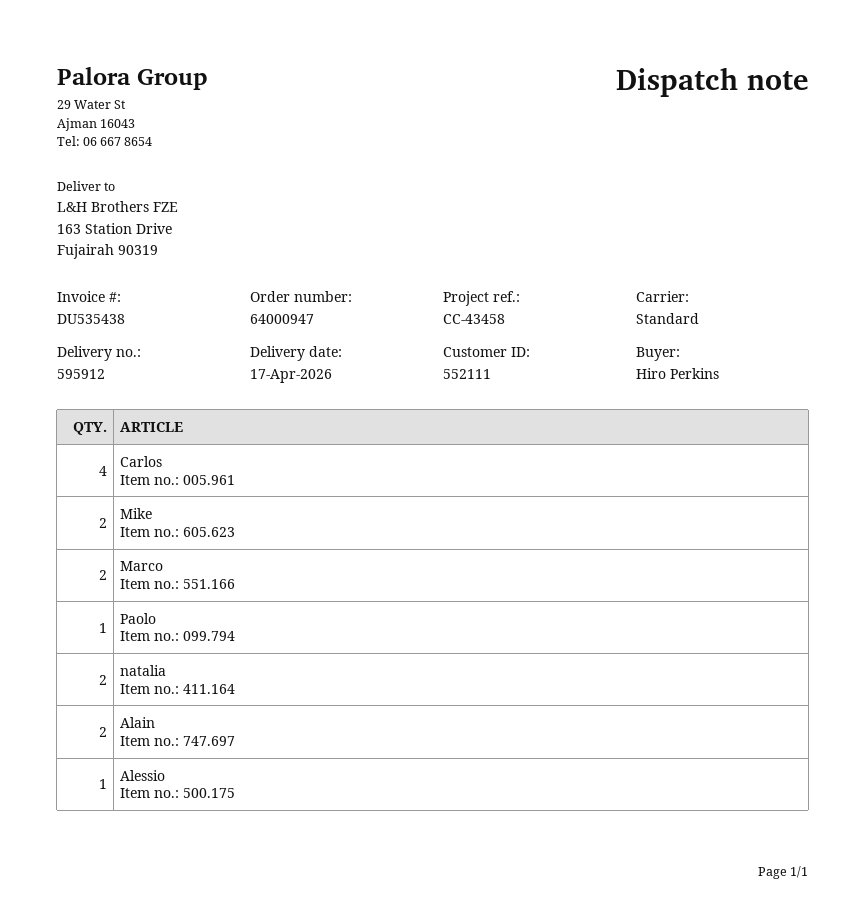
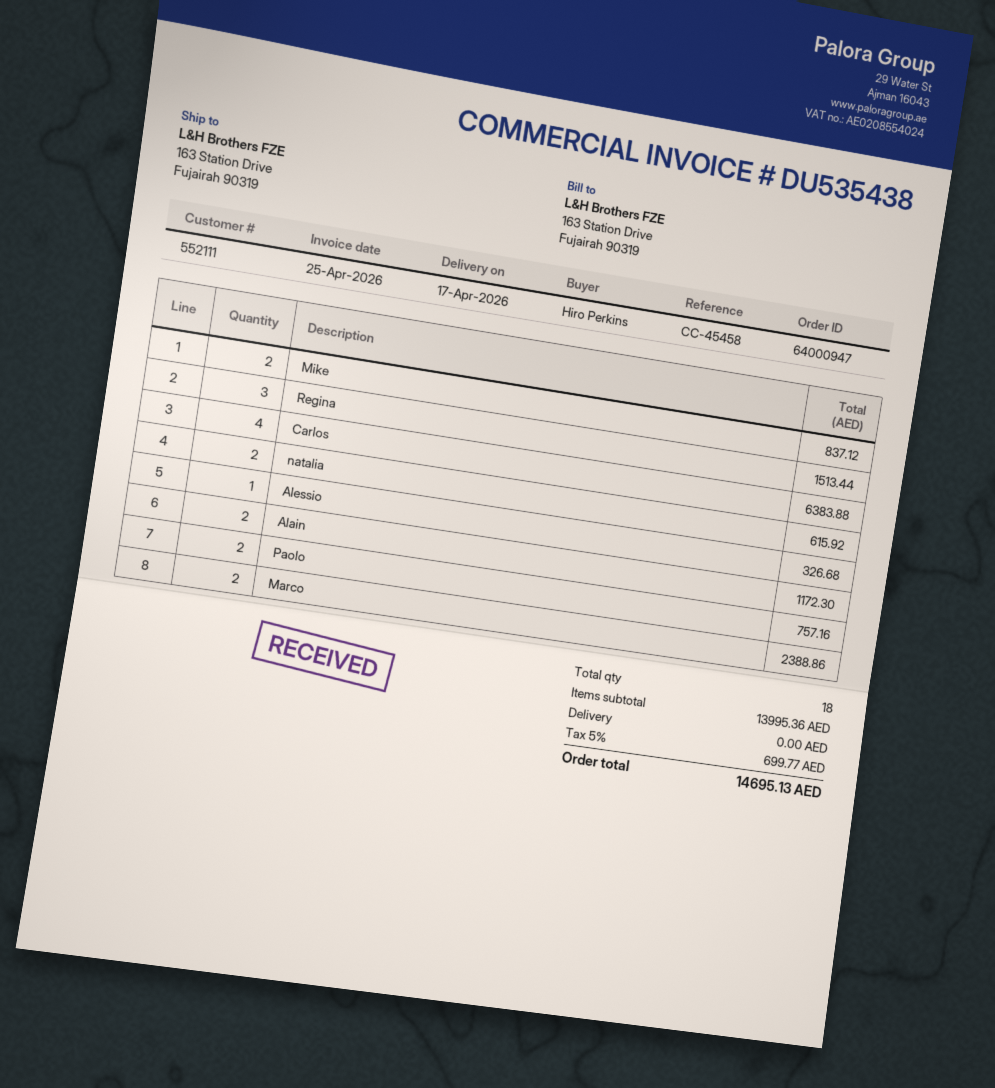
reference: CC-43458 -> CC-45458
Paolo: 1 -> 2
Regina: none -> 3

